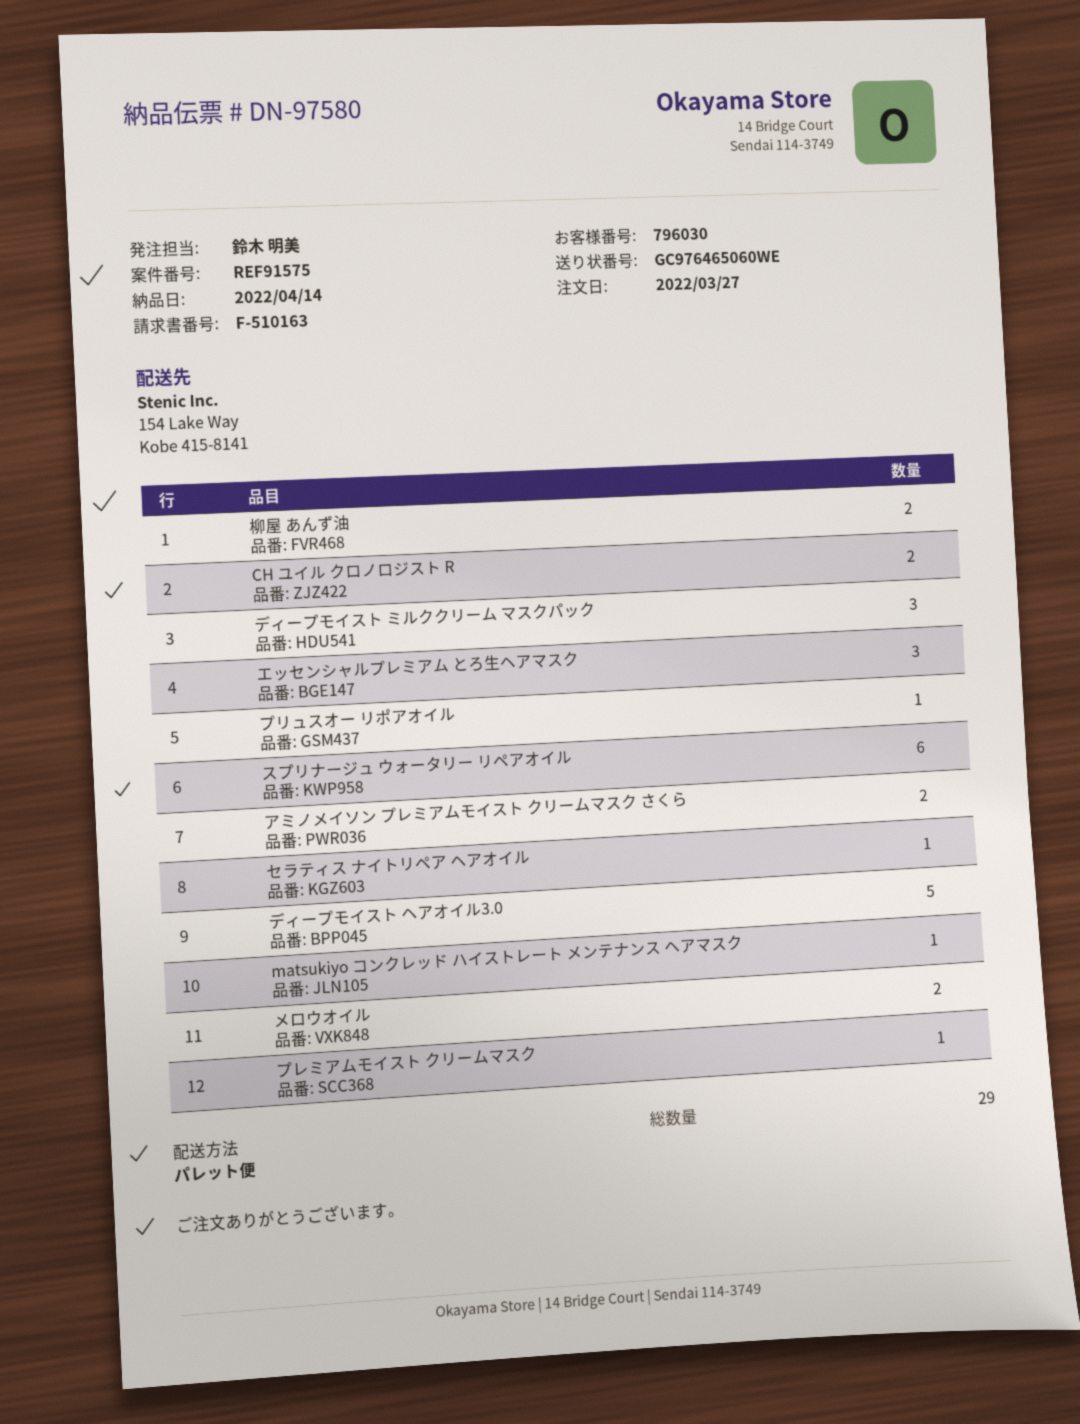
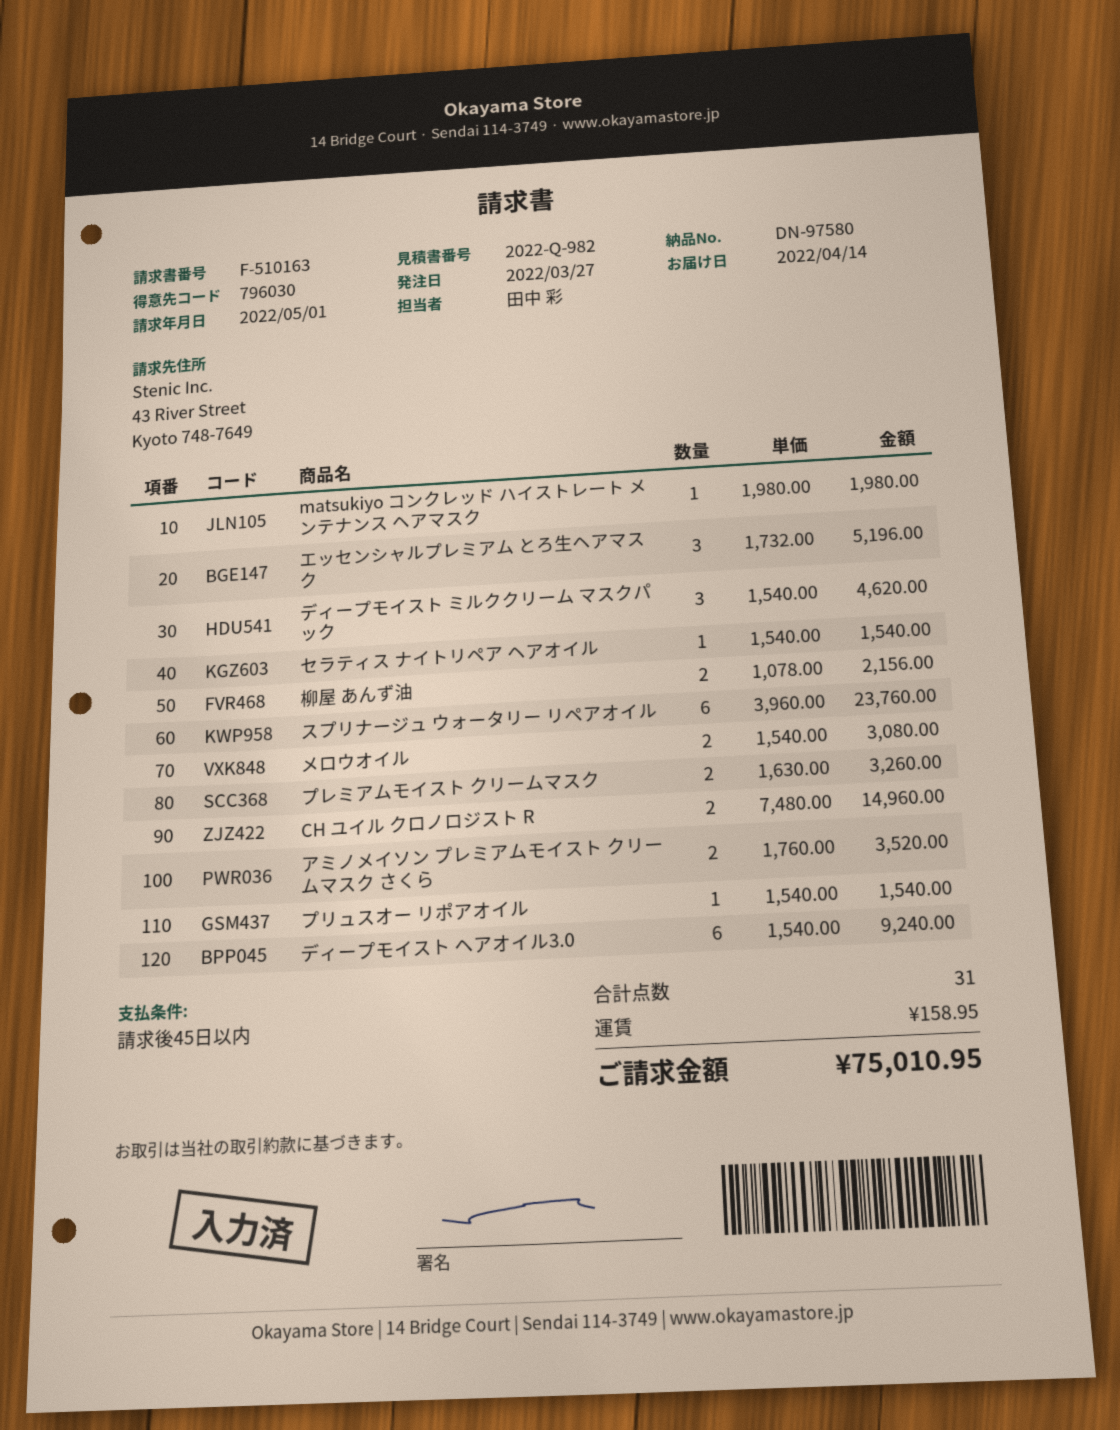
ディープモイスト ヘアオイル3.0: 5 -> 6
プレミアムモイスト クリームマスク: 1 -> 2
total quantity: 29 -> 31

